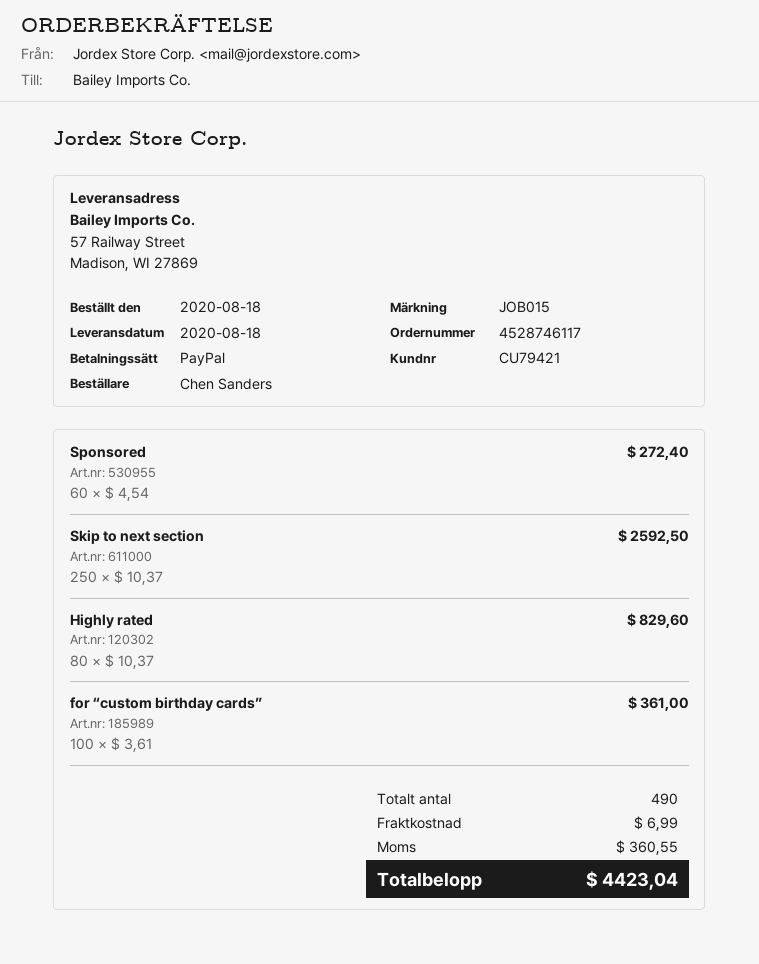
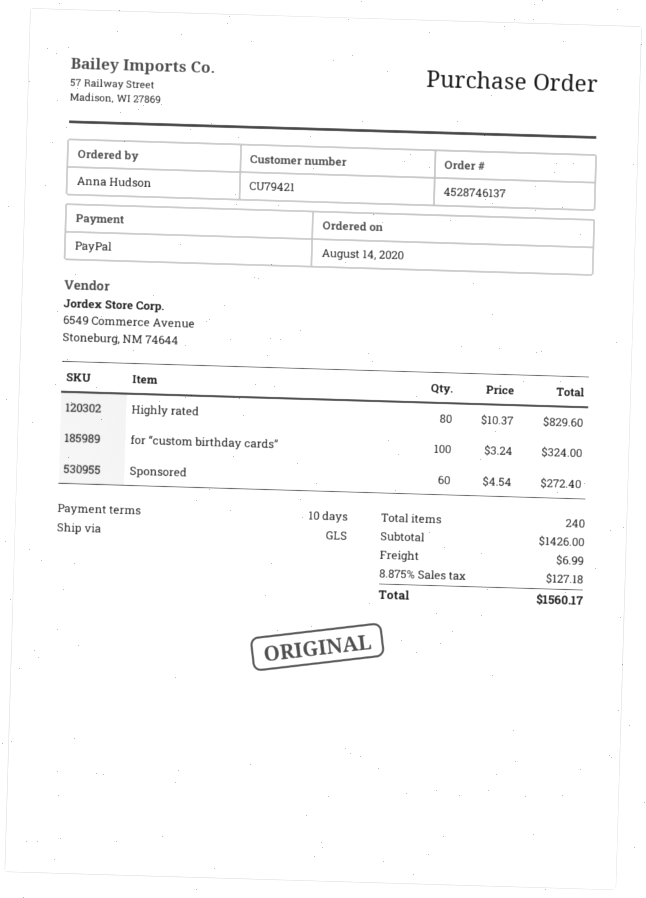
order number: 4528746117 -> 4528746137
order date: 2020-08-18 -> 2020-08-14
ordered by: Chen Sanders -> Anna Hudson
Skip to next section: 250 x 10.37 = 2592.50 -> none
for “custom birthday cards”: 100 x 3.61 = 361.00 -> 100 x 3.24 = 324.00
total quantity: 490 -> 240
tax: 360.55 -> 127.18
total: 4423.04 -> 1560.17

